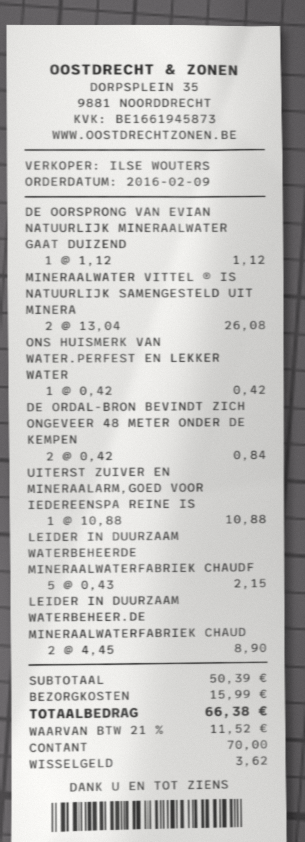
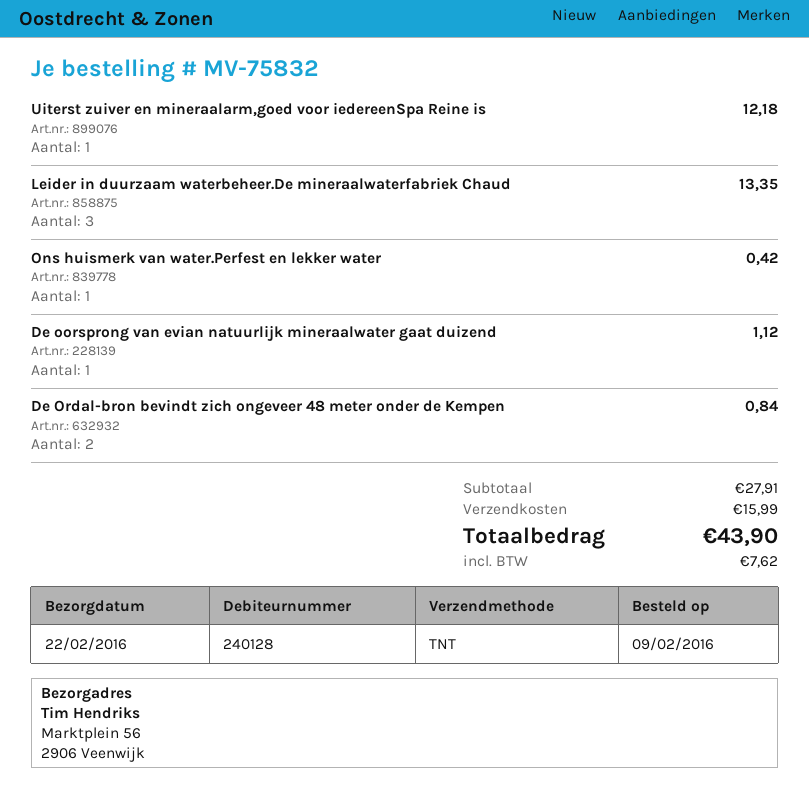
MINERAALWATER VITTEL ® IS NATUURLIJK SAMENGESTELD UIT MINERA: 2 for 26.08 -> none
UITERST ZUIVER EN MINERAALARM,GOED VOOR IEDEREENSPA REINE IS: 1 for 10.88 -> 1 for 12.18
LEIDER IN DUURZAAM WATERBEHEERDE MINERAALWATERFABRIEK CHAUDF: 5 for 2.15 -> none
LEIDER IN DUURZAAM WATERBEHEER.DE MINERAALWATERFABRIEK CHAUD: 2 for 8.90 -> 3 for 13.35
subtotal: 50.39 -> 27.91
tax: 11.52 -> 7.62
total: 66.38 -> 43.90

